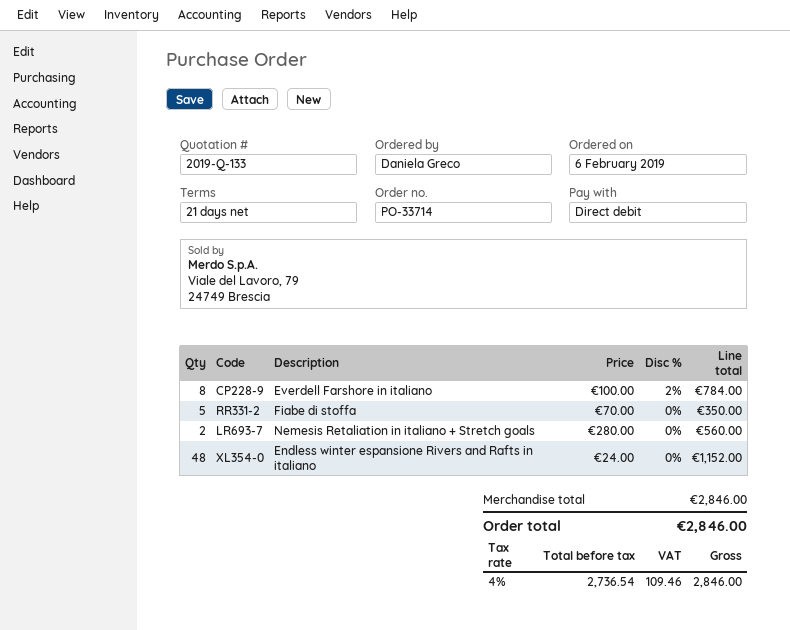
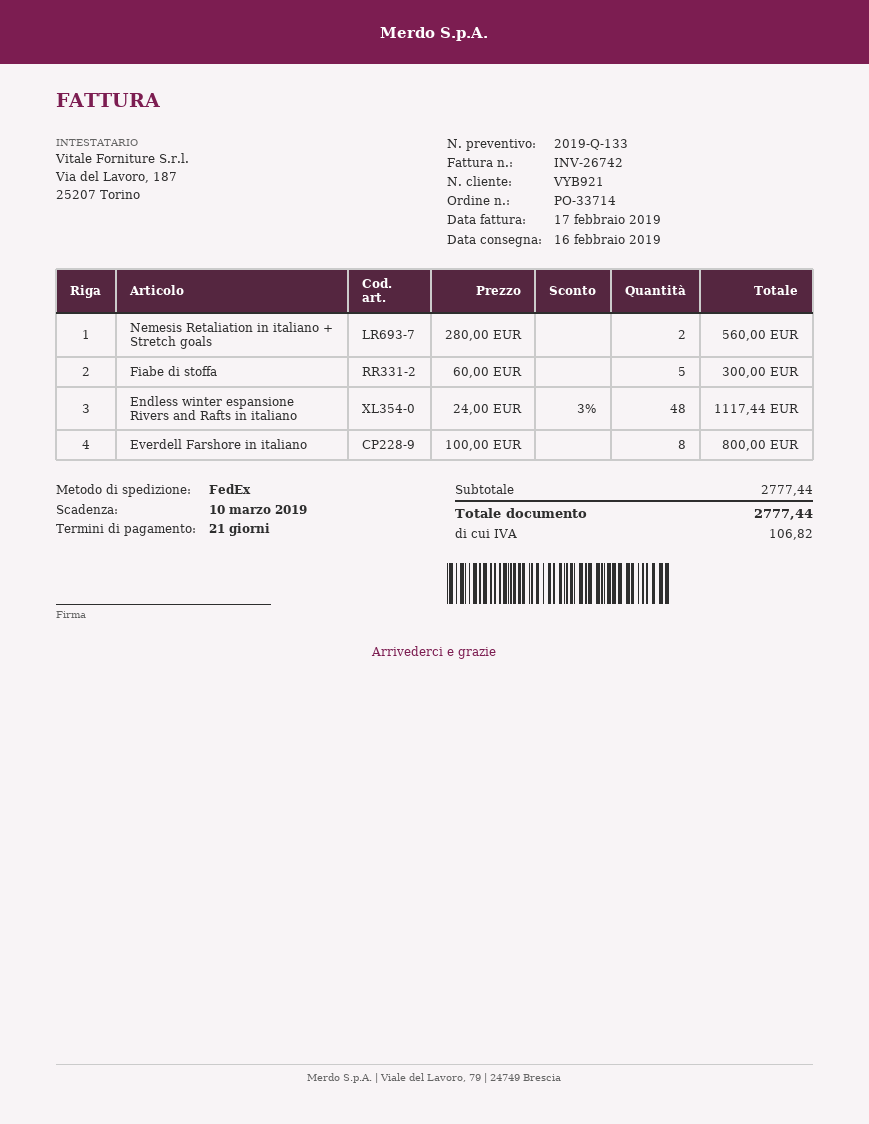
Everdell Farshore in italiano: 8 x 100.00 - 2% = 784.00 -> 8 x 100.00 = 800.00
Fiabe di stoffa: 5 x 70.00 = 350.00 -> 5 x 60.00 = 300.00
Endless winter espansione Rivers and Rafts in italiano: 48 x 24.00 = 1152.00 -> 48 x 24.00 - 3% = 1117.44
subtotal: 2846.00 -> 2777.44
tax: 109.46 -> 106.82
total: 2846.00 -> 2777.44

